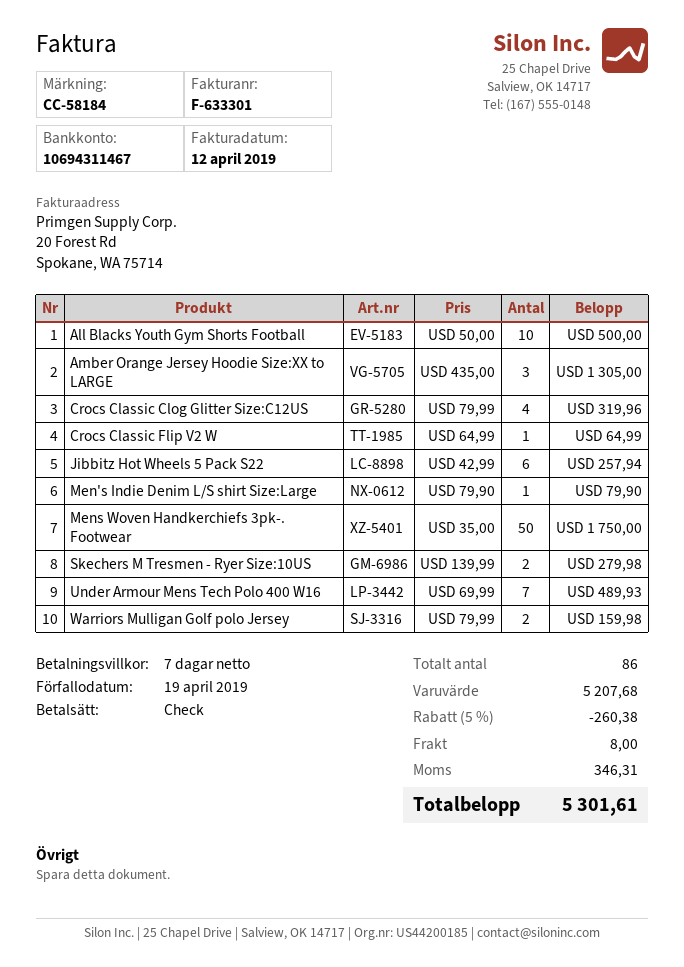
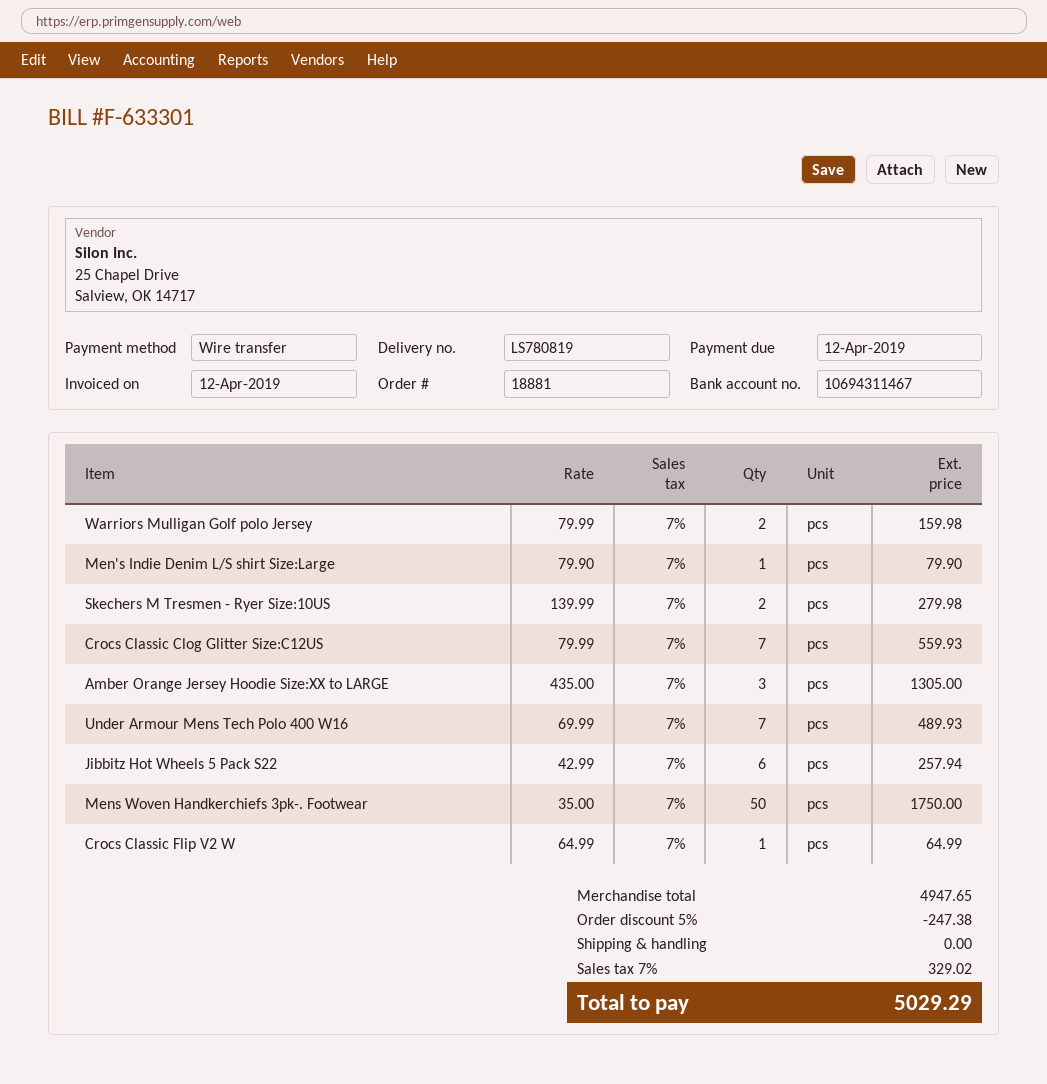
due date: 2019-04-19 -> 2019-04-12
payment method: cheque -> bank transfer
All Blacks Youth Gym Shorts Football: 10 x 50.00 = 500.00 -> none
Crocs Classic Clog Glitter Size:C12US: 4 x 79.99 = 319.96 -> 7 x 79.99 = 559.93
subtotal: 5207.68 -> 4947.65
discount: 5% = 260.38 -> 5% = 247.38
shipping: 8.00 -> 0.00
tax: 346.31 -> 329.02
total: 5301.61 -> 5029.29

